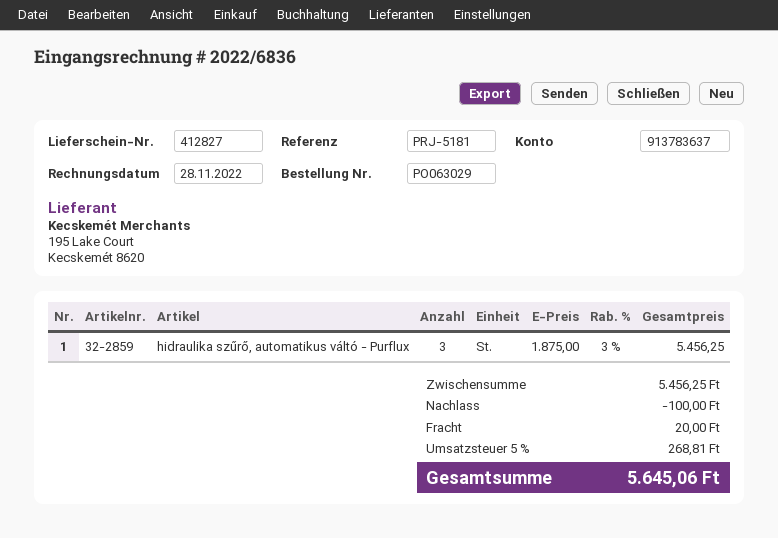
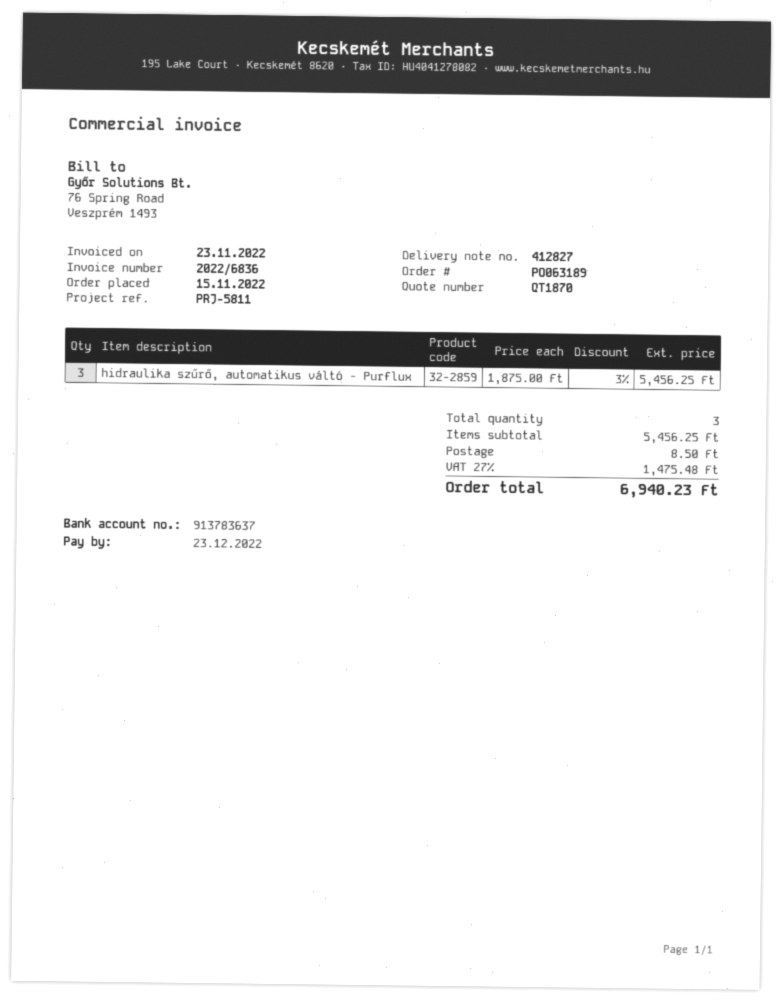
order number: PO063029 -> PO063189
invoice date: 2022-11-28 -> 2022-11-23
reference: PRJ-5181 -> PRJ-5811
discount: 100.00 -> none
shipping: 20.00 -> 8.50
tax: 5% = 268.81 -> 27% = 1475.48
total: 5645.06 -> 6940.23

